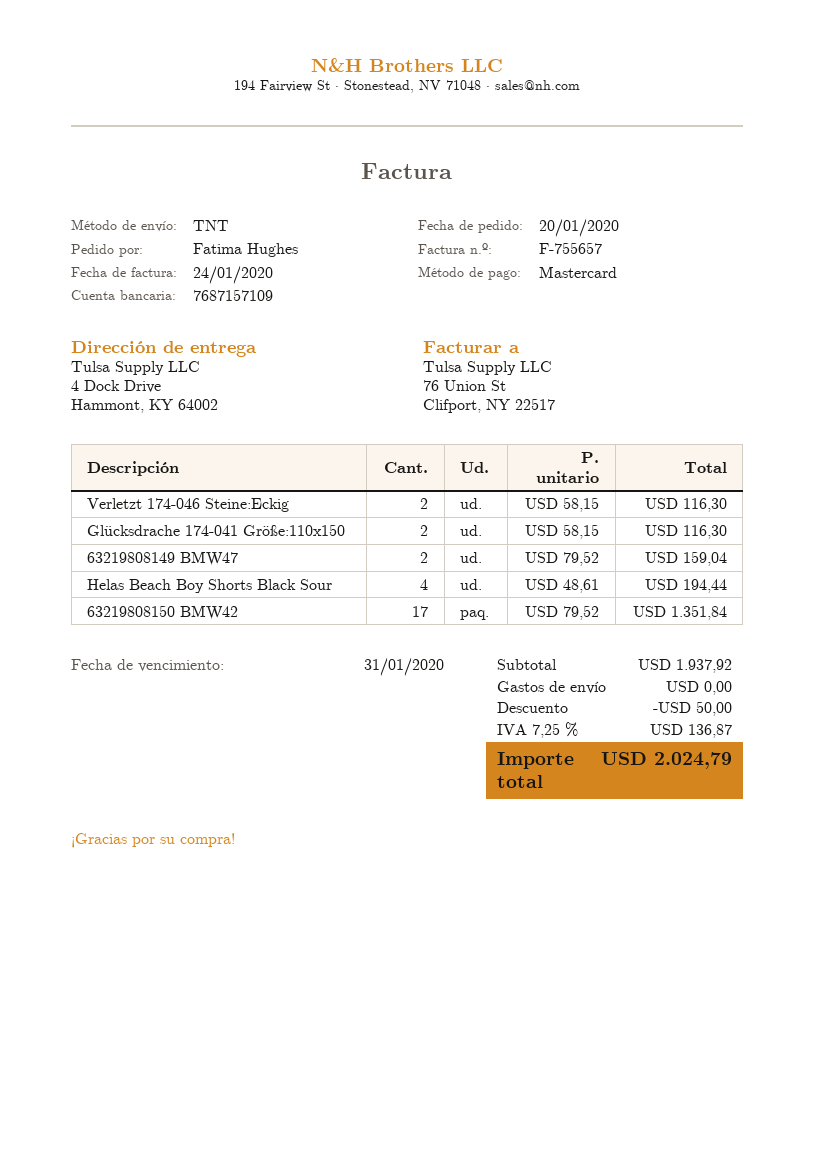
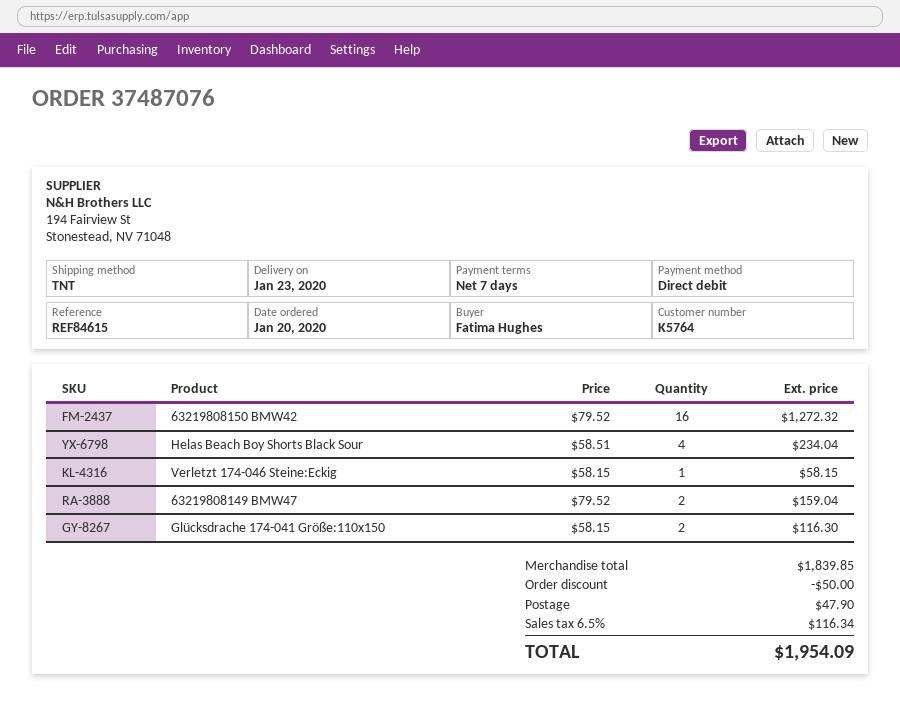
payment method: Mastercard -> direct debit
Verletzt 174-046 Steine:Eckig: 2 x 58.15 = 116.30 -> 1 x 58.15 = 58.15
Helas Beach Boy Shorts Black Sour: 4 x 48.61 = 194.44 -> 4 x 58.51 = 234.04
63219808150 BMW42: 17 x 79.52 = 1351.84 -> 16 x 79.52 = 1272.32
subtotal: 1937.92 -> 1839.85
shipping: 0.00 -> 47.90
tax: 7.25% = 136.87 -> 6.5% = 116.34
total: 2024.79 -> 1954.09

